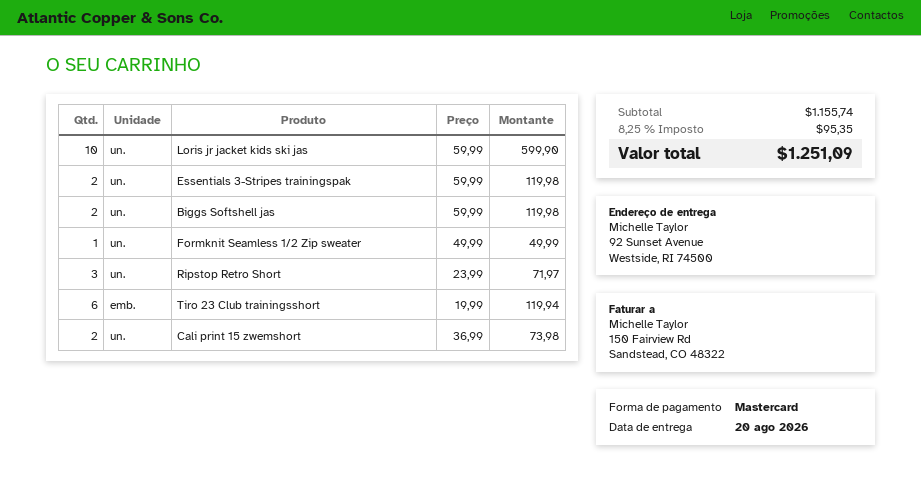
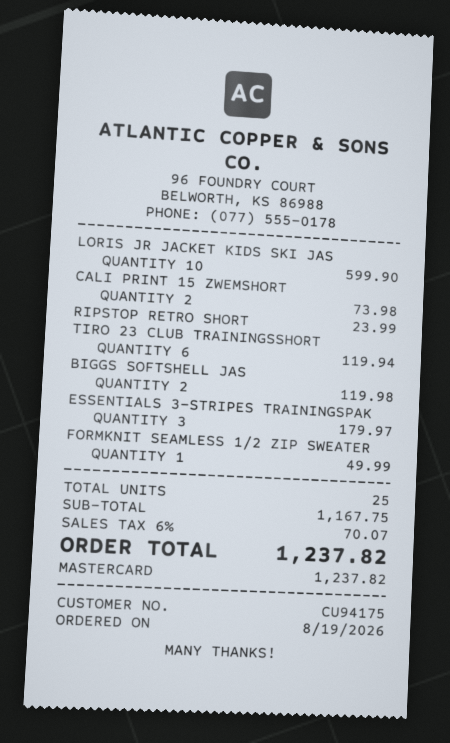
Essentials 3-Stripes trainingspak: 2 for 119.98 -> 3 for 179.97
Ripstop Retro Short: 3 for 71.97 -> 1 for 23.99
subtotal: 1155.74 -> 1167.75
tax: 8.25% = 95.35 -> 6% = 70.07
total: 1251.09 -> 1237.82

